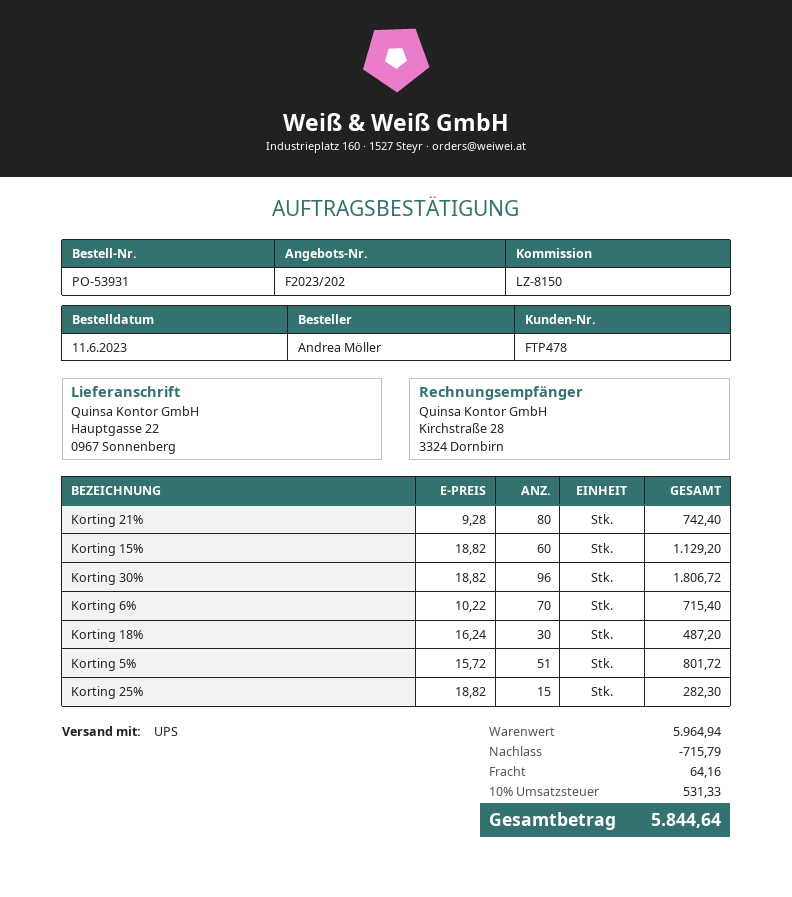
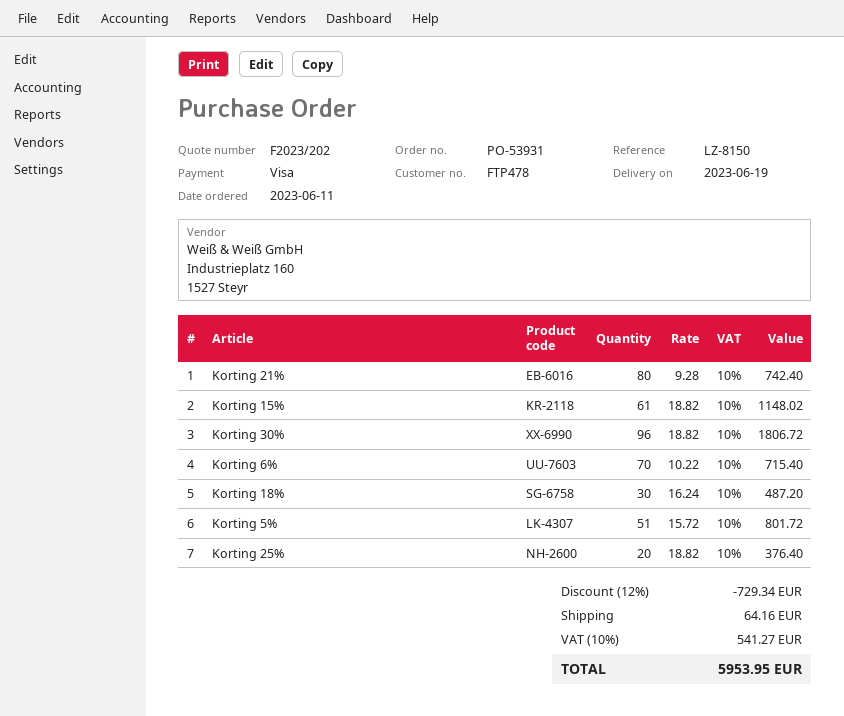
Korting 15%: 60 x 18.82 = 1129.20 -> 61 x 18.82 = 1148.02
Korting 25%: 15 x 18.82 = 282.30 -> 20 x 18.82 = 376.40
discount: 715.79 -> 729.34
tax: 10% = 531.33 -> 10% = 541.27
total: 5844.64 -> 5953.95

